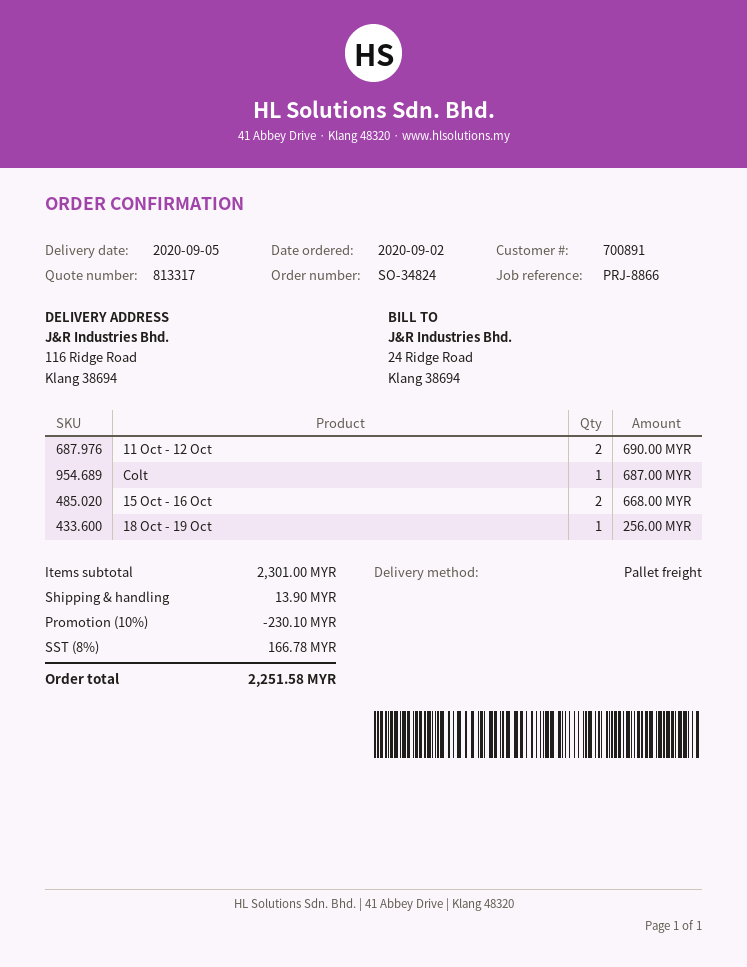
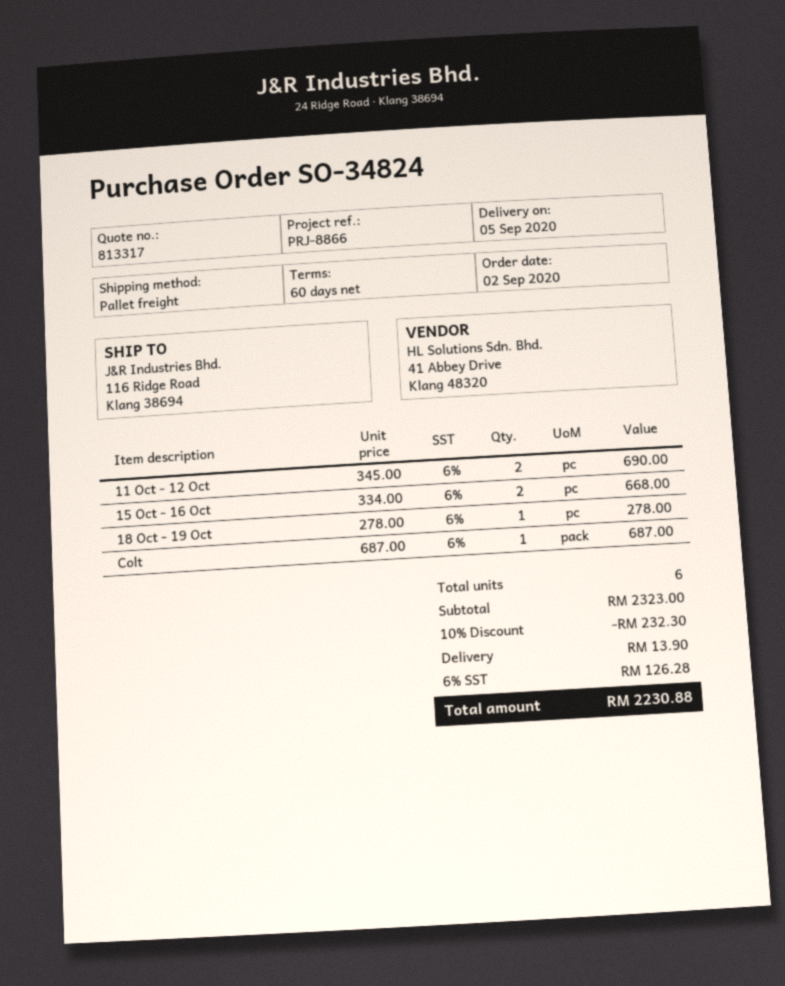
18 Oct - 19 Oct: 1 for 256.00 -> 1 for 278.00
subtotal: 2301.00 -> 2323.00
discount: 10% = 230.10 -> 10% = 232.30
tax: 8% = 166.78 -> 6% = 126.28
total: 2251.58 -> 2230.88

